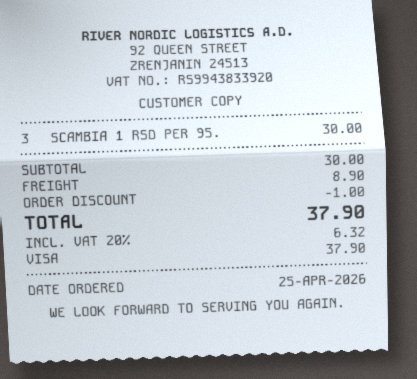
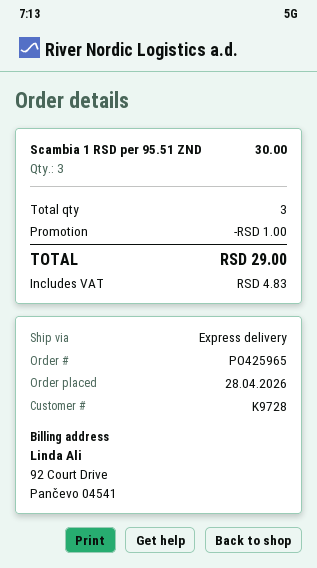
order date: 2026-04-25 -> 2026-04-28
shipping: 8.90 -> none
tax: 6.32 -> 4.83
total: 37.90 -> 29.00

